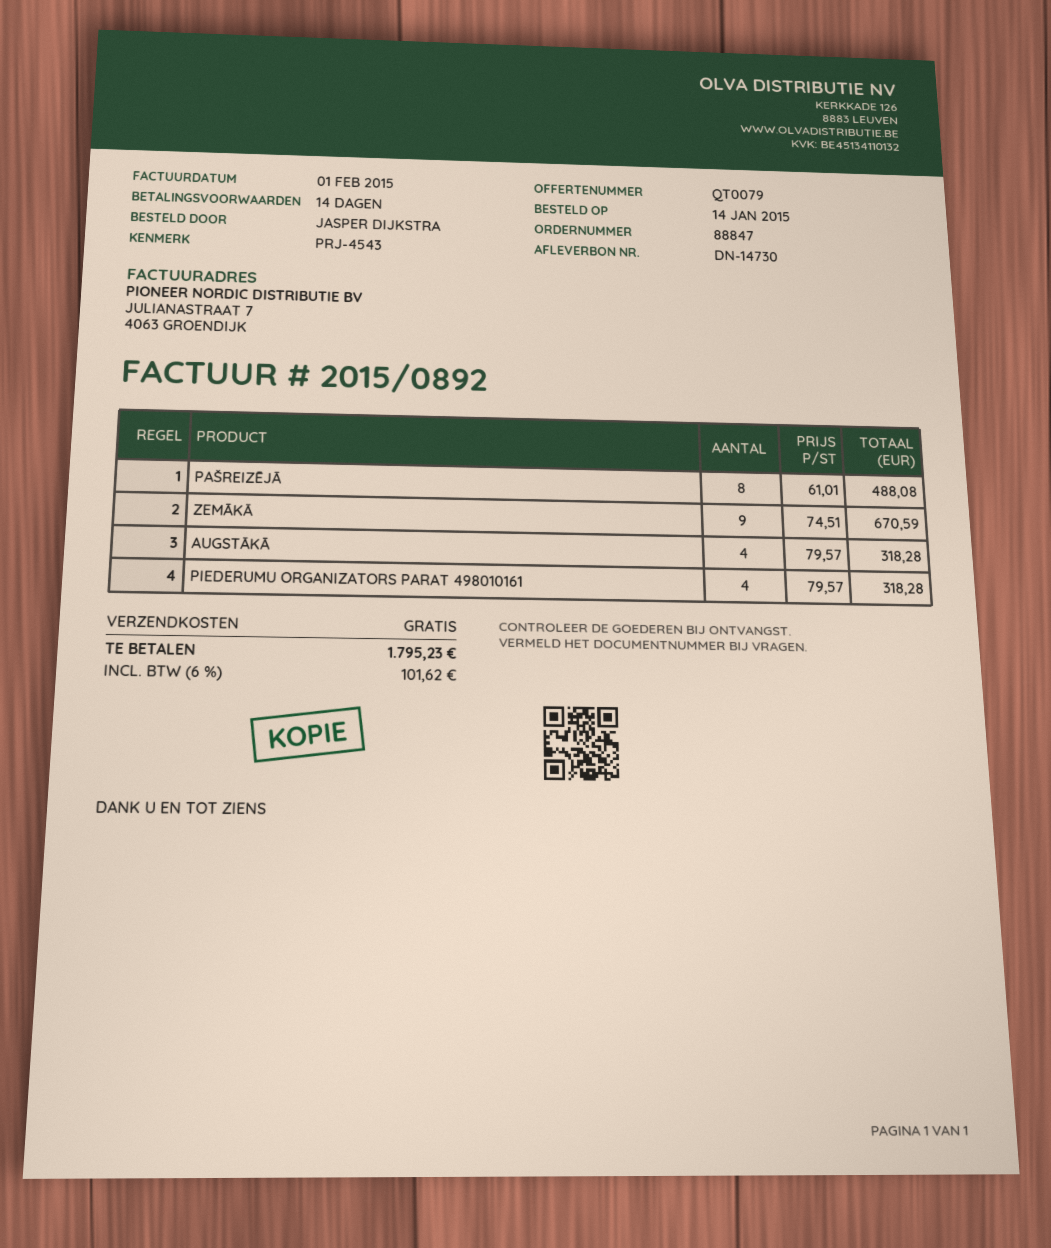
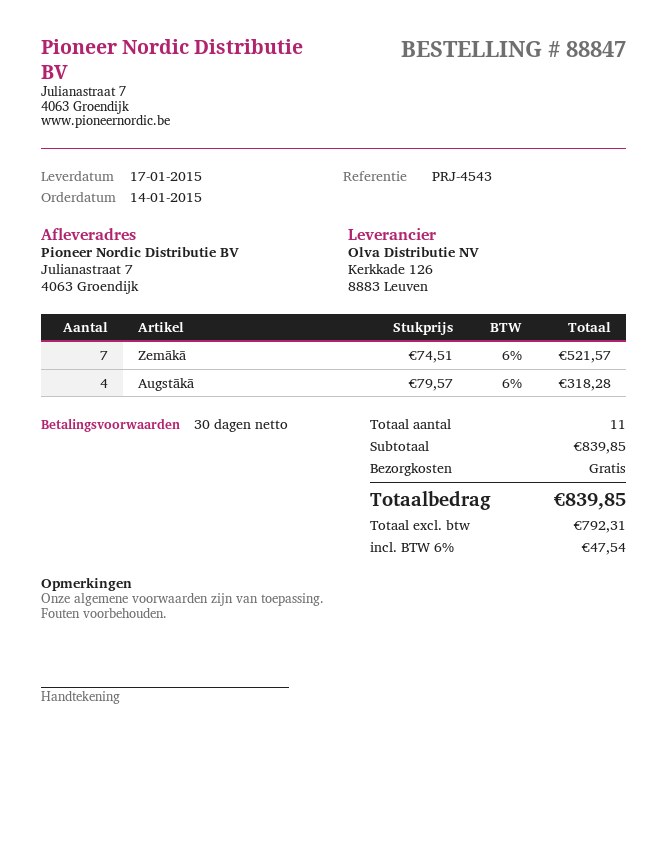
payment terms: 14 days -> 30 days
PAŠREIZĒJĀ: 8 x 61.01 = 488.08 -> none
ZEMĀKĀ: 9 x 74.51 = 670.59 -> 7 x 74.51 = 521.57
PIEDERUMU ORGANIZATORS PARAT 498010161: 4 x 79.57 = 318.28 -> none
tax: 6% = 101.62 -> 6% = 47.54
total: 1795.23 -> 839.85

